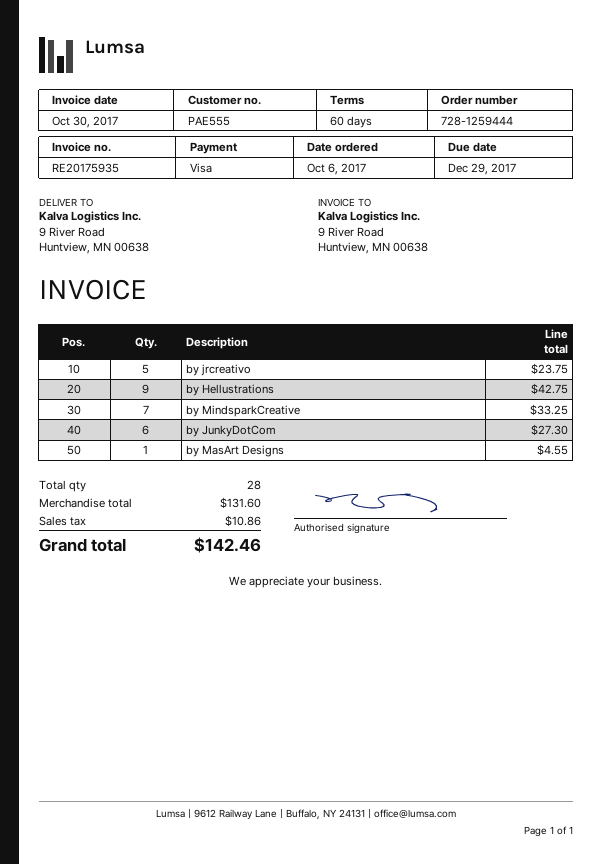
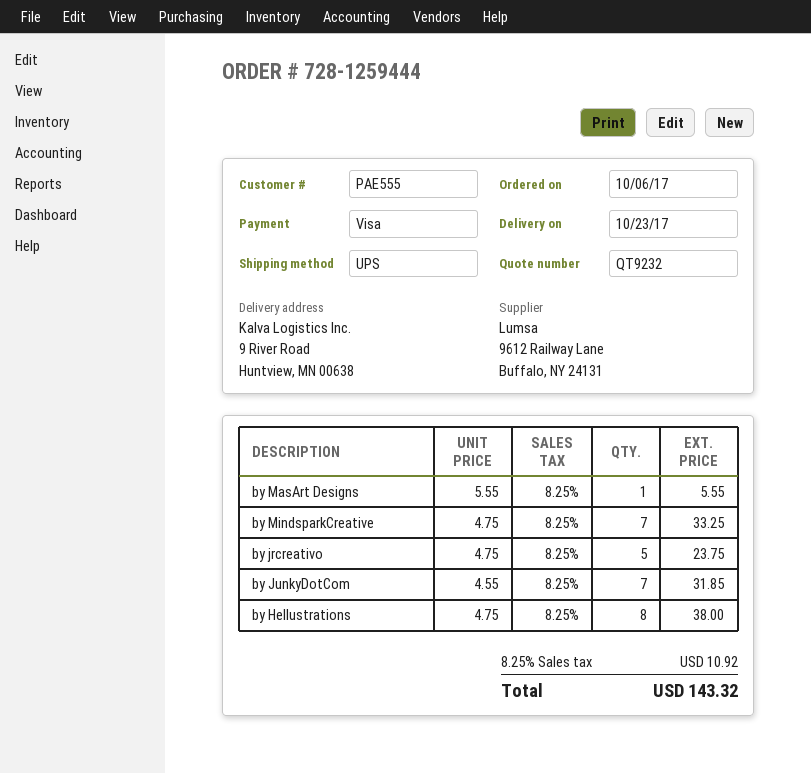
by Hellustrations: 9 for 42.75 -> 8 for 38.00
by JunkyDotCom: 6 for 27.30 -> 7 for 31.85
by MasArt Designs: 1 for 4.55 -> 1 for 5.55
tax: 10.86 -> 10.92
total: 142.46 -> 143.32

